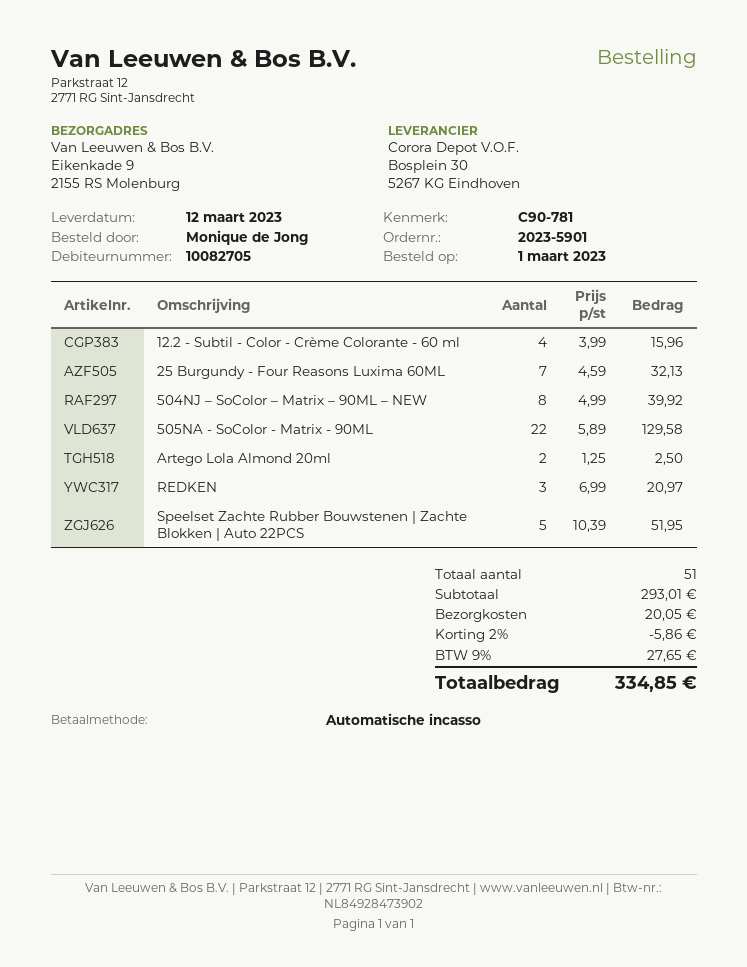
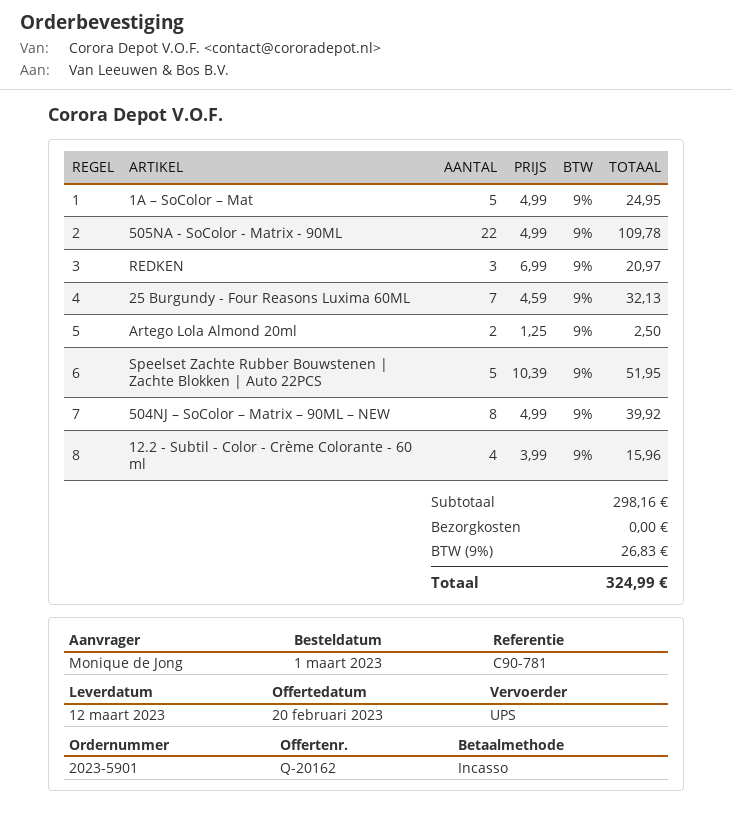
505NA - SoColor - Matrix - 90ML: 22 x 5.89 = 129.58 -> 22 x 4.99 = 109.78
1A – SoColor – Mat: none -> 5 x 4.99 = 24.95
subtotal: 293.01 -> 298.16
discount: 2% = 5.86 -> none
shipping: 20.05 -> 0.00
tax: 9% = 27.65 -> 9% = 26.83
total: 334.85 -> 324.99

